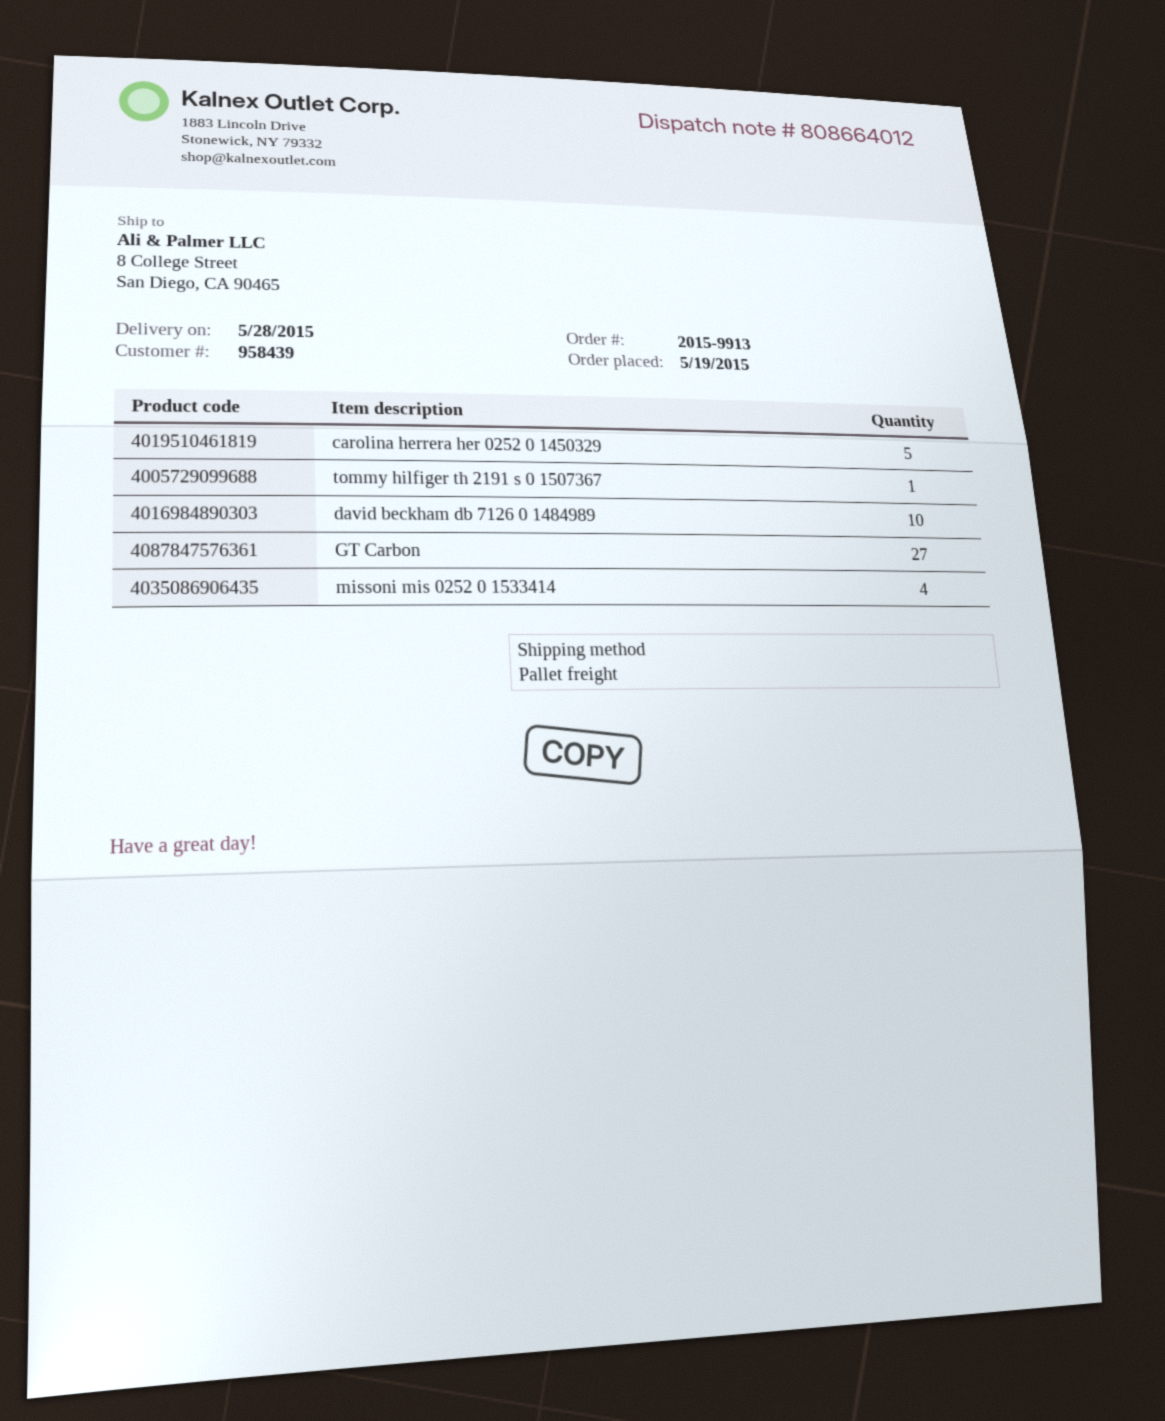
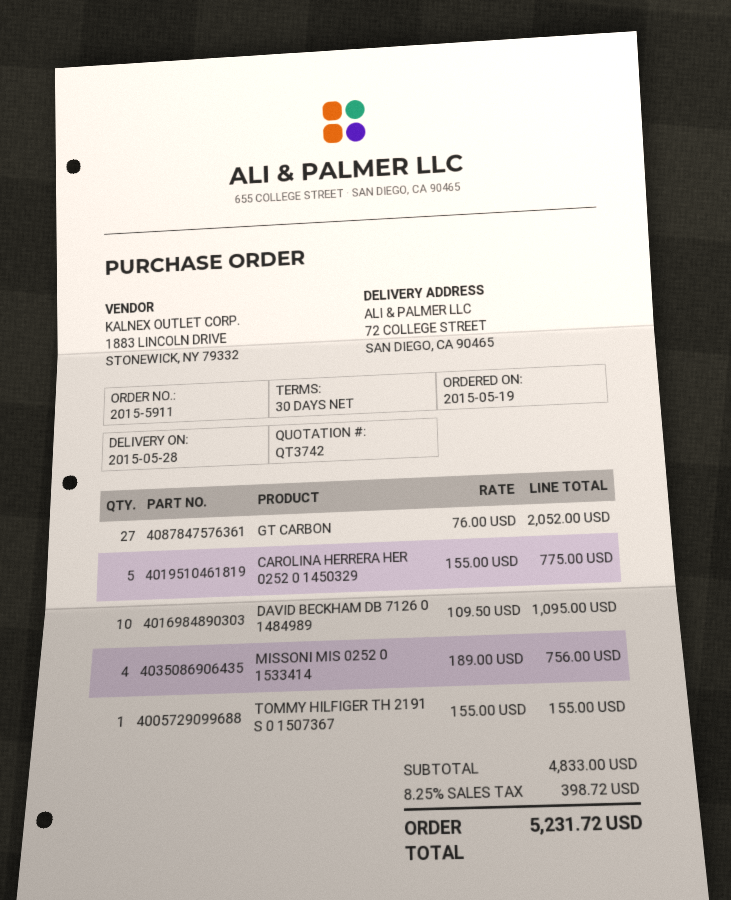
order number: 2015-9913 -> 2015-5911
ship to: 8 College Street, San Diego, CA 90465 -> 72 COLLEGE STREET, SAN DIEGO, CA 90465

